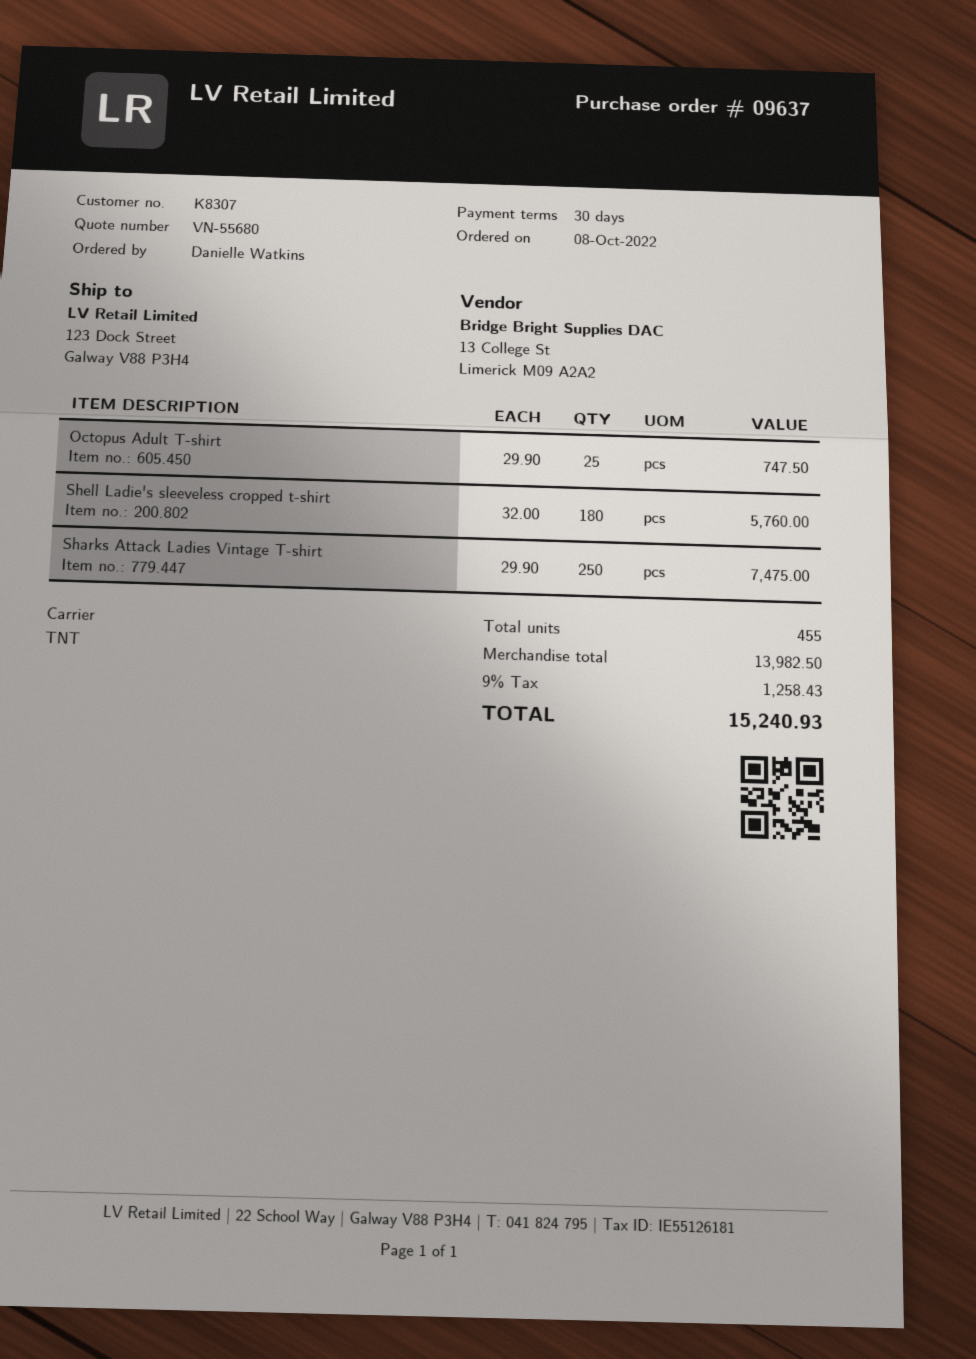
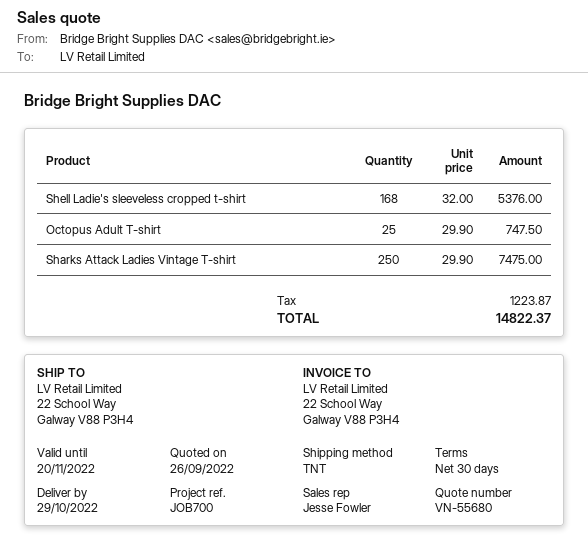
ship to: 123 Dock Street, Galway V88 P3H4 -> 22 School Way, Galway V88 P3H4
Shell Ladie's sleeveless cropped t-shirt: 180 x 32.00 = 5760.00 -> 168 x 32.00 = 5376.00
tax: 1258.43 -> 1223.87
total: 15240.93 -> 14822.37

